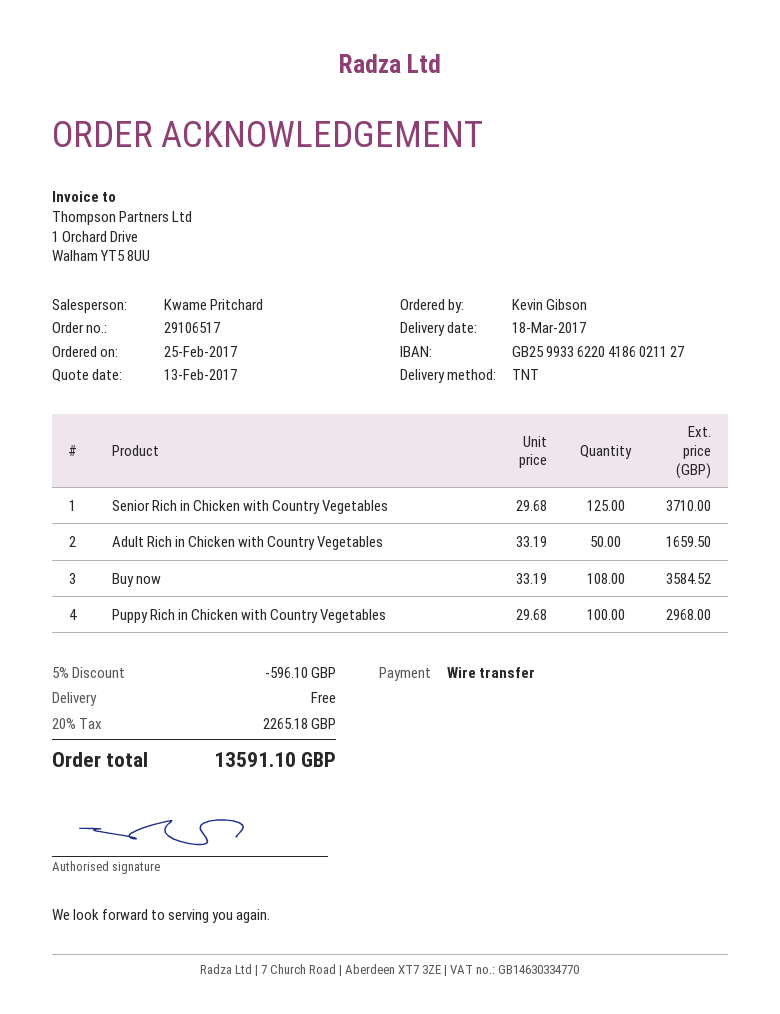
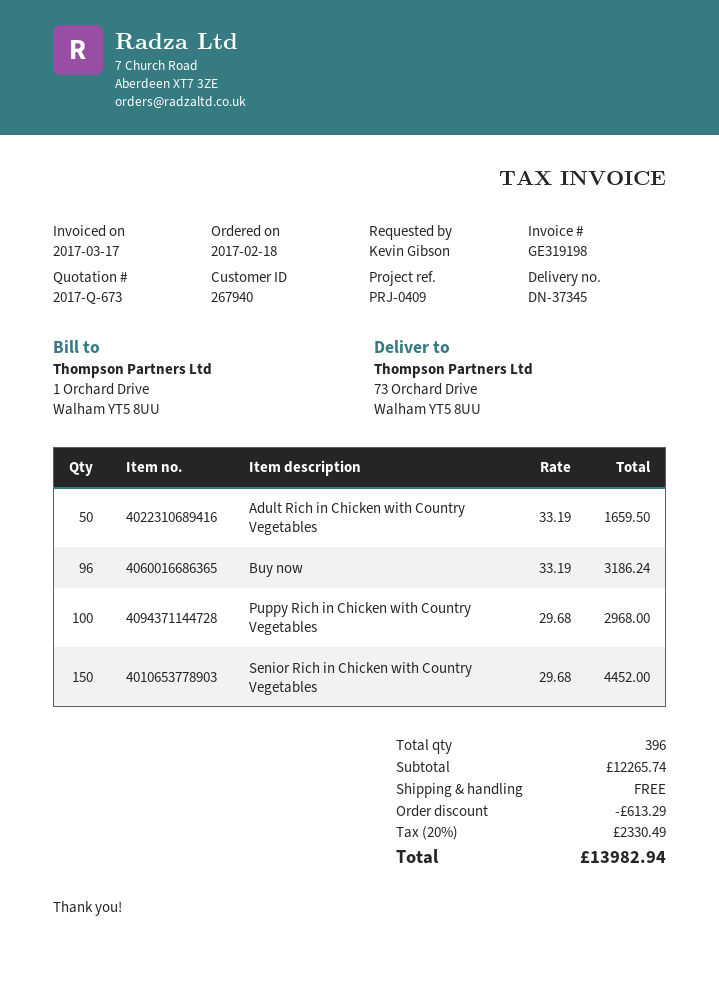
order date: 2017-02-25 -> 2017-02-18
Senior Rich in Chicken with Country Vegetables: 125 x 29.68 = 3710.00 -> 150 x 29.68 = 4452.00
Buy now: 108 x 33.19 = 3584.52 -> 96 x 33.19 = 3186.24
discount: 596.10 -> 613.29
tax: 20% = 2265.18 -> 20% = 2330.49
total: 13591.10 -> 13982.94

